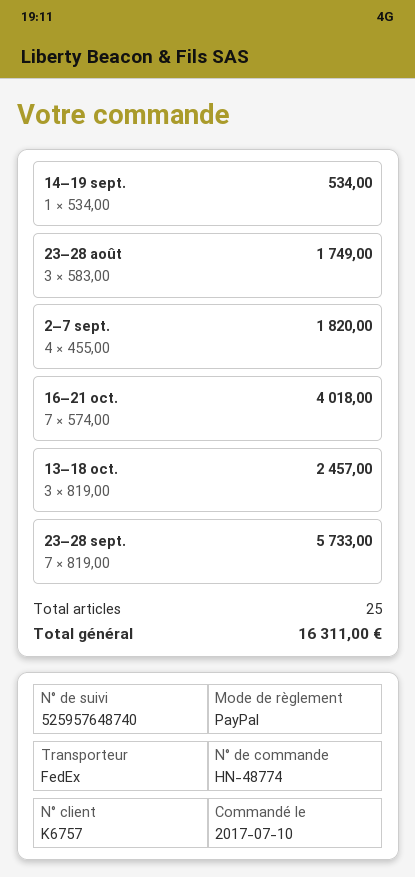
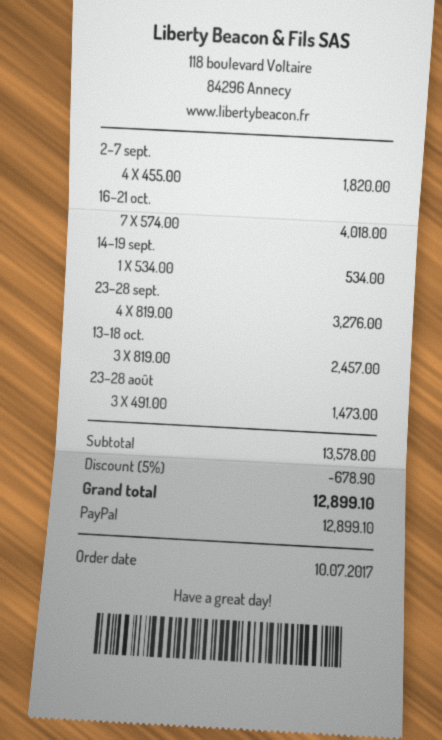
23–28 août: 3 x 583.00 = 1749.00 -> 3 x 491.00 = 1473.00
23–28 sept.: 7 x 819.00 = 5733.00 -> 4 x 819.00 = 3276.00
discount: none -> 5% = 678.90
total: 16311.00 -> 12899.10

